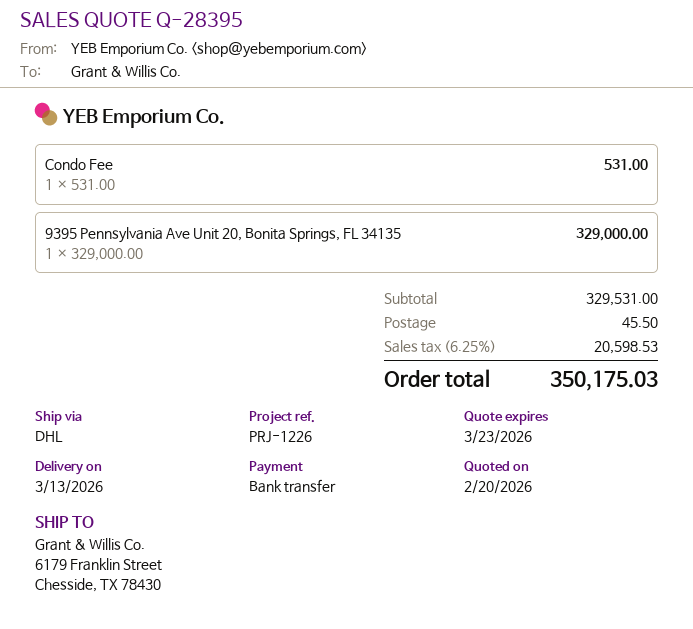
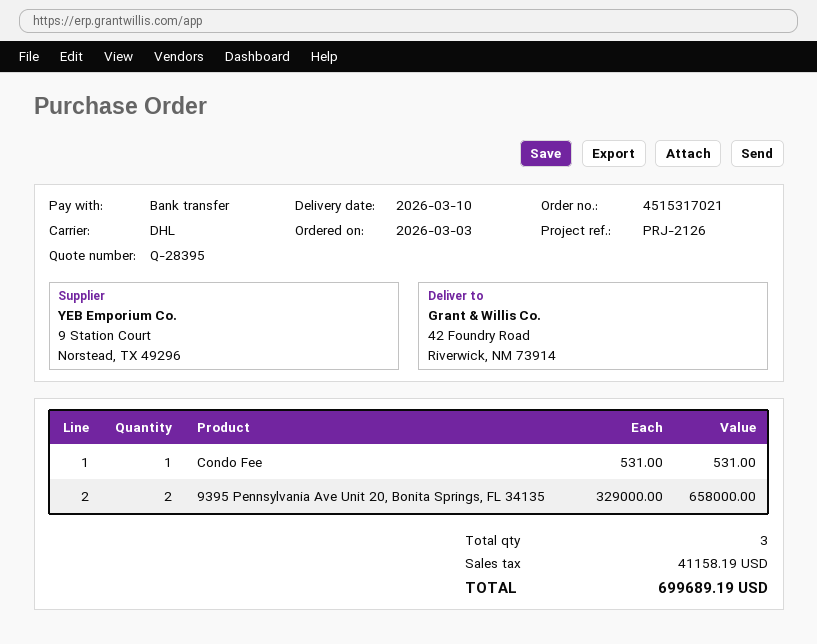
delivery date: 2026-03-13 -> 2026-03-10
reference: PRJ-1226 -> PRJ-2126
ship to: 6179 Franklin Street, Chesside, TX 78430 -> 42 Foundry Road, Riverwick, NM 73914
9395 Pennsylvania Ave Unit 20, Bonita Springs, FL 34135: 1 x 329000.00 = 329000.00 -> 2 x 329000.00 = 658000.00
shipping: 45.50 -> none
tax: 20598.53 -> 41158.19
total: 350175.03 -> 699689.19

